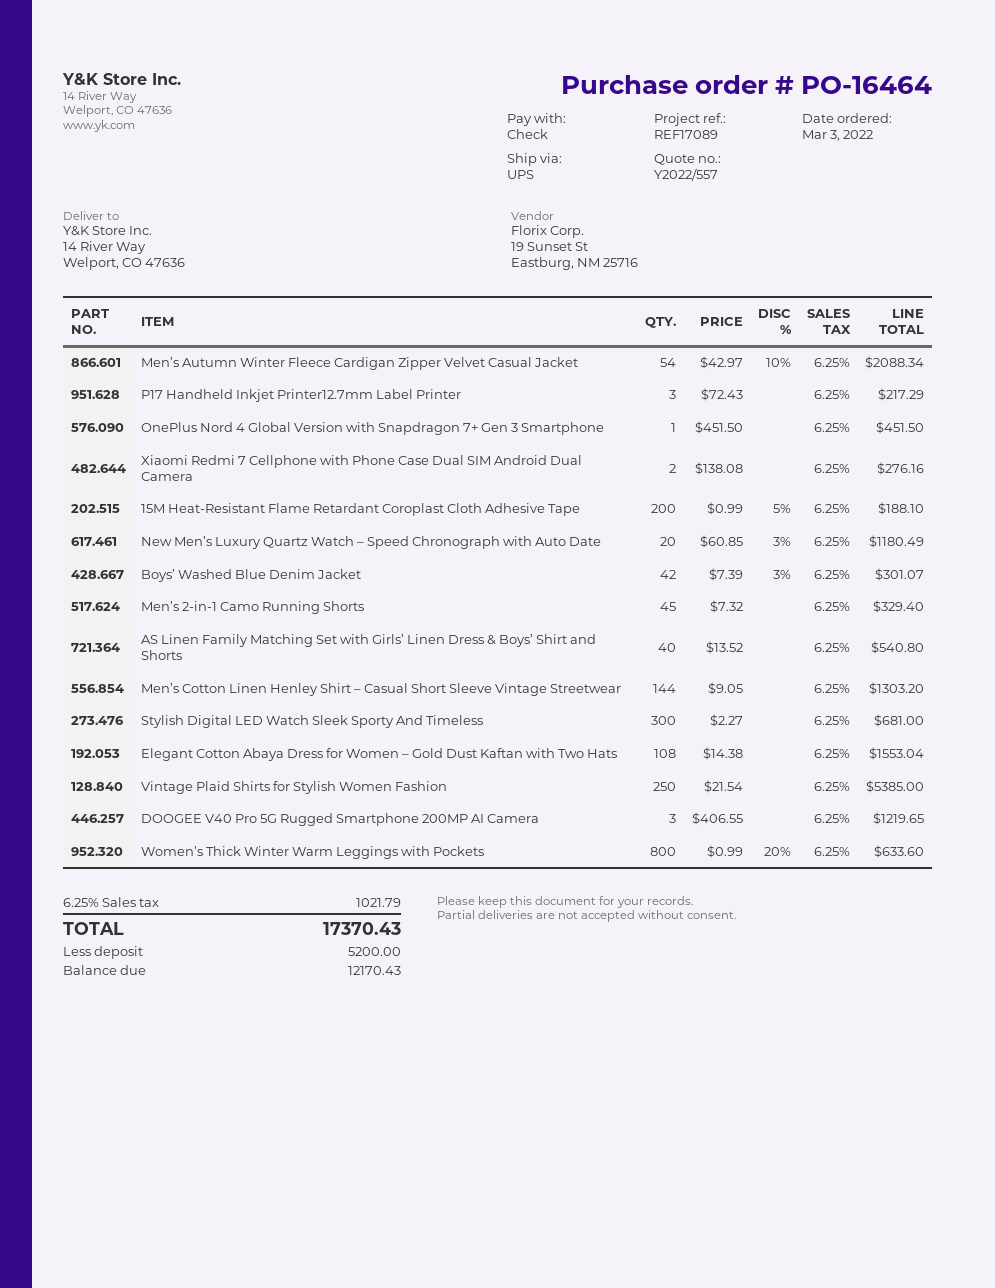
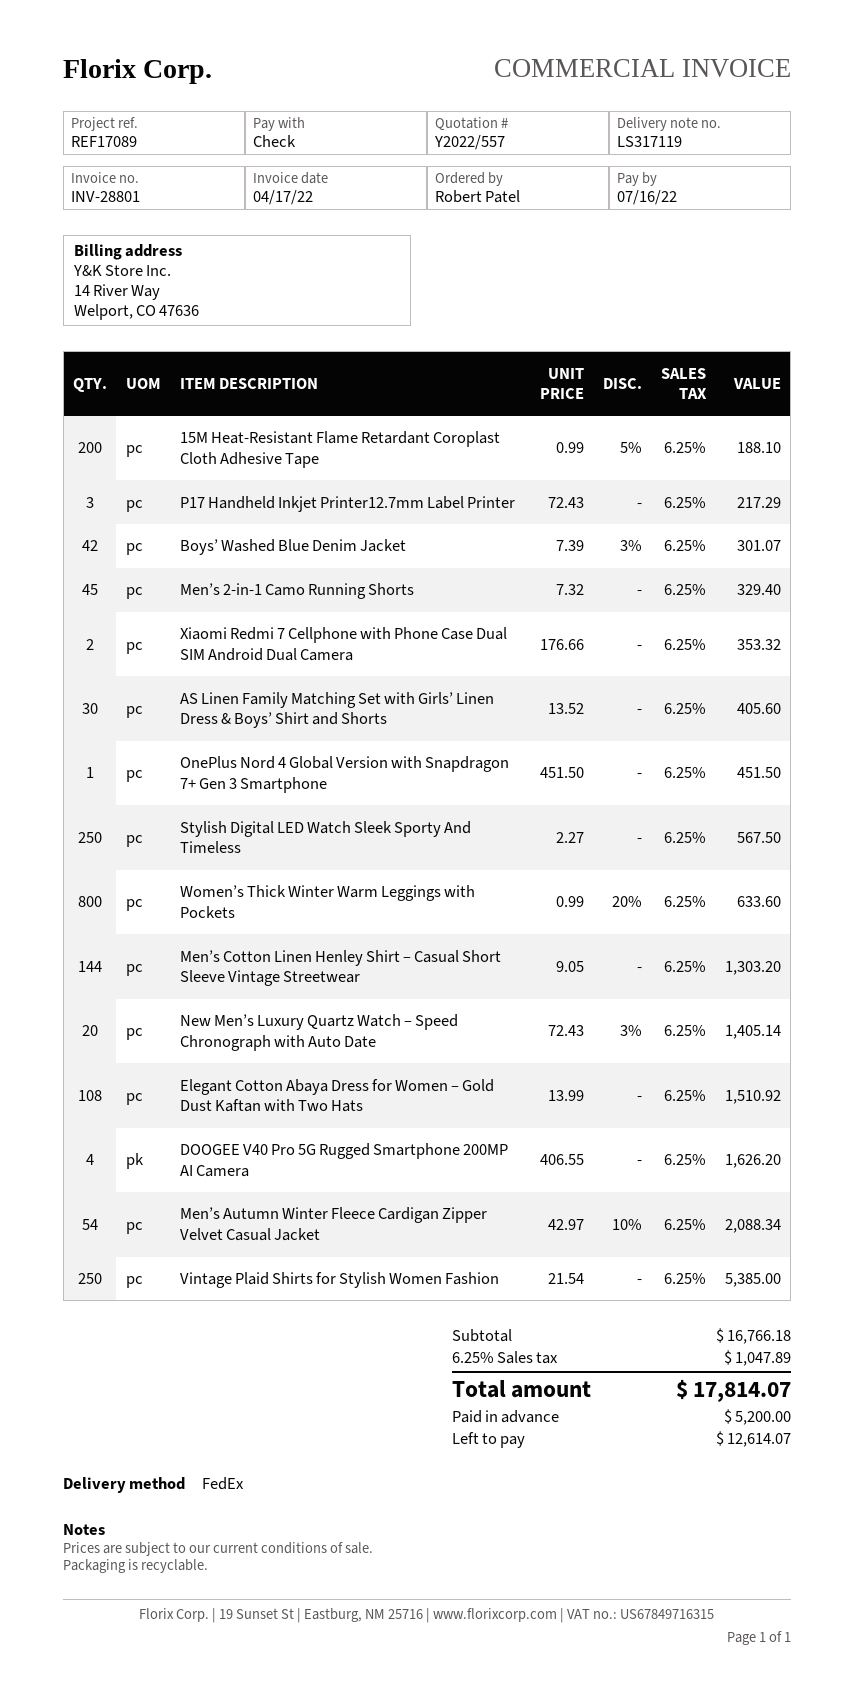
shipping method: UPS -> FedEx
Xiaomi Redmi 7 Cellphone with Phone Case Dual SIM Android Dual Camera: 2 x 138.08 = 276.16 -> 2 x 176.66 = 353.32
New Men’s Luxury Quartz Watch – Speed Chronograph with Auto Date: 20 x 60.85 - 3% = 1180.49 -> 20 x 72.43 - 3% = 1405.14
AS Linen Family Matching Set with Girls’ Linen Dress & Boys’ Shirt and Shorts: 40 x 13.52 = 540.80 -> 30 x 13.52 = 405.60
Stylish Digital LED Watch Sleek Sporty And Timeless: 300 x 2.27 = 681.00 -> 250 x 2.27 = 567.50
Elegant Cotton Abaya Dress for Women – Gold Dust Kaftan with Two Hats: 108 x 14.38 = 1553.04 -> 108 x 13.99 = 1510.92
DOOGEE V40 Pro 5G Rugged Smartphone 200MP AI Camera: 3 x 406.55 = 1219.65 -> 4 x 406.55 = 1626.20
tax: 6.25% = 1021.79 -> 6.25% = 1047.89
total: 17370.43 -> 17814.07
balance: 12170.43 -> 12614.07

